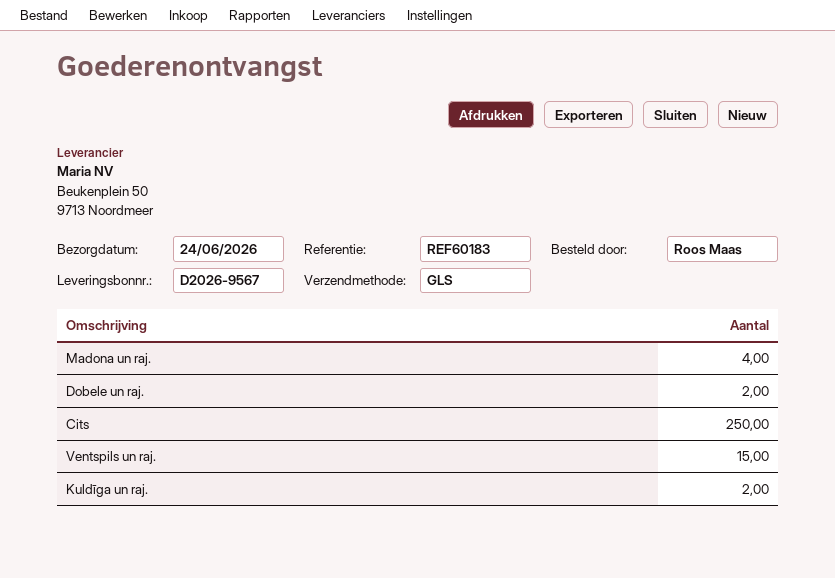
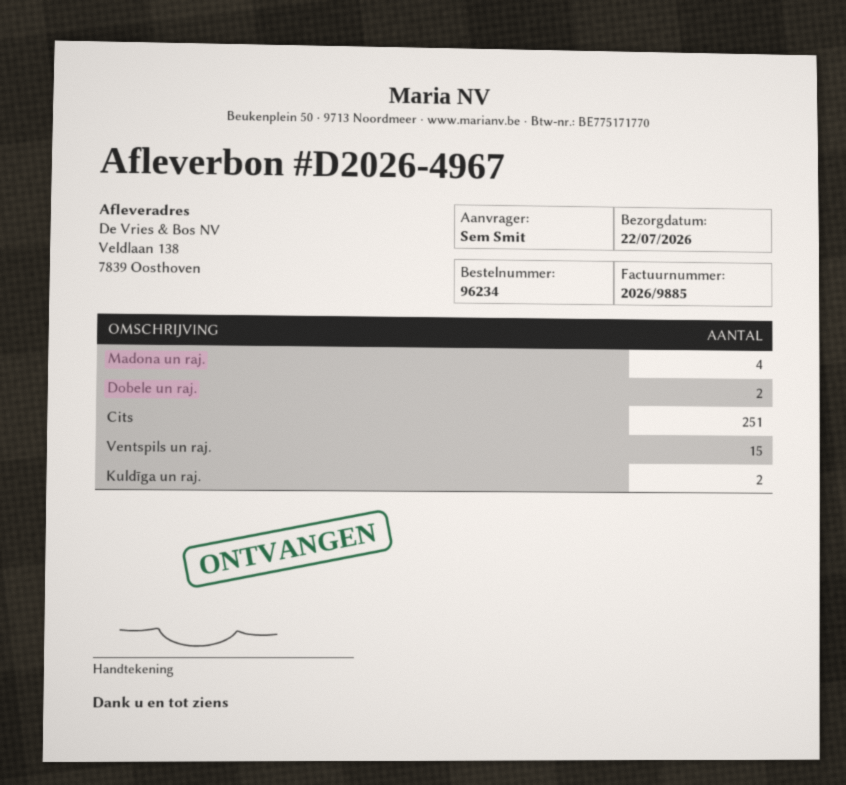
delivery note number: D2026-9567 -> D2026-4967
delivery date: 2026-06-24 -> 2026-07-22
ordered by: Roos Maas -> Sem Smit
Cits: 250 -> 251

